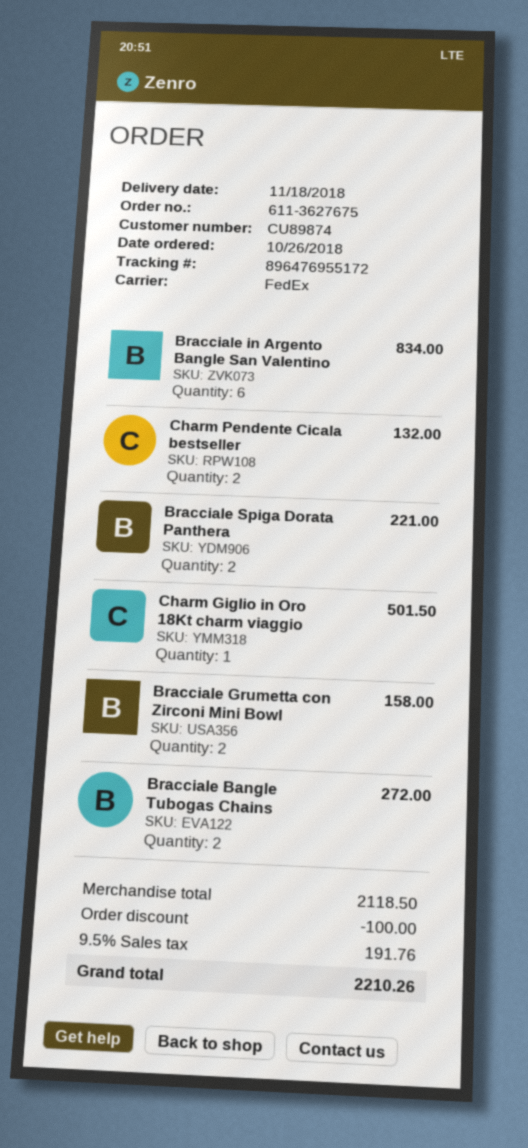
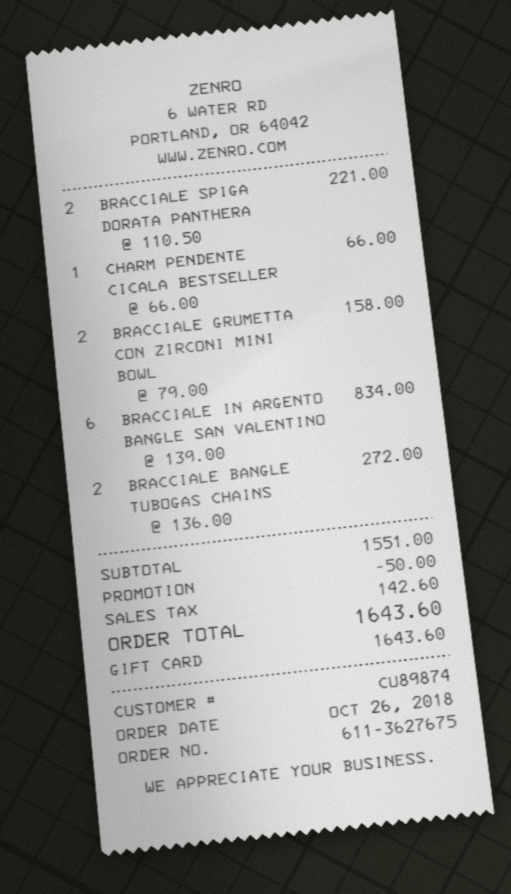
Charm Pendente Cicala bestseller: 2 for 132.00 -> 1 for 66.00
Charm Giglio in Oro 18Kt charm viaggio: 1 for 501.50 -> none
subtotal: 2118.50 -> 1551.00
discount: 100.00 -> 50.00
tax: 191.76 -> 142.60
total: 2210.26 -> 1643.60

